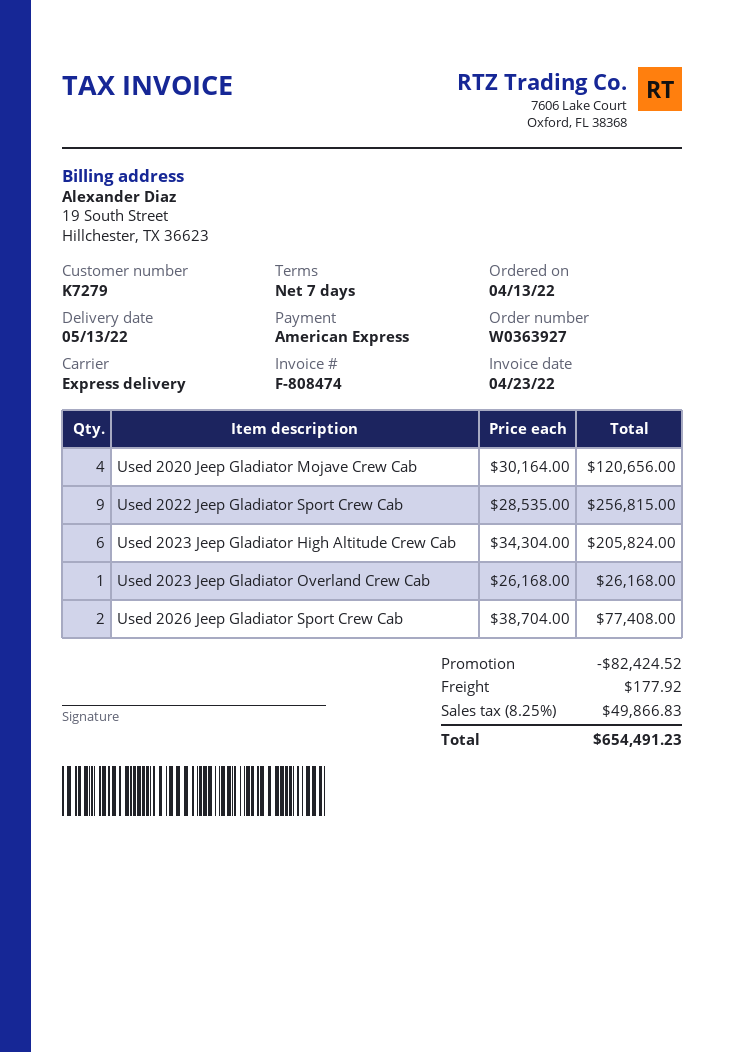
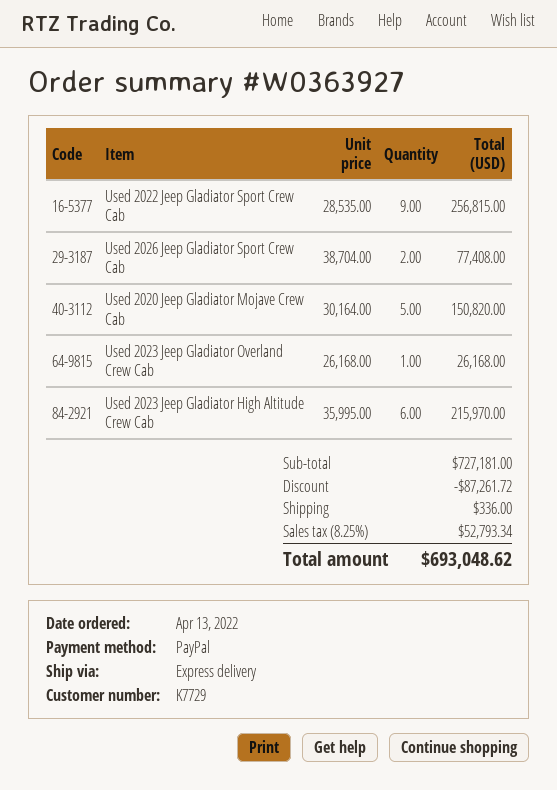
customer number: K7279 -> K7729
payment method: American Express -> PayPal
Used 2020 Jeep Gladiator Mojave Crew Cab: 4 x 30164.00 = 120656.00 -> 5 x 30164.00 = 150820.00
Used 2023 Jeep Gladiator High Altitude Crew Cab: 6 x 34304.00 = 205824.00 -> 6 x 35995.00 = 215970.00
discount: 82424.52 -> 87261.72
shipping: 177.92 -> 336.00
tax: 8.25% = 49866.83 -> 8.25% = 52793.34
total: 654491.23 -> 693048.62

